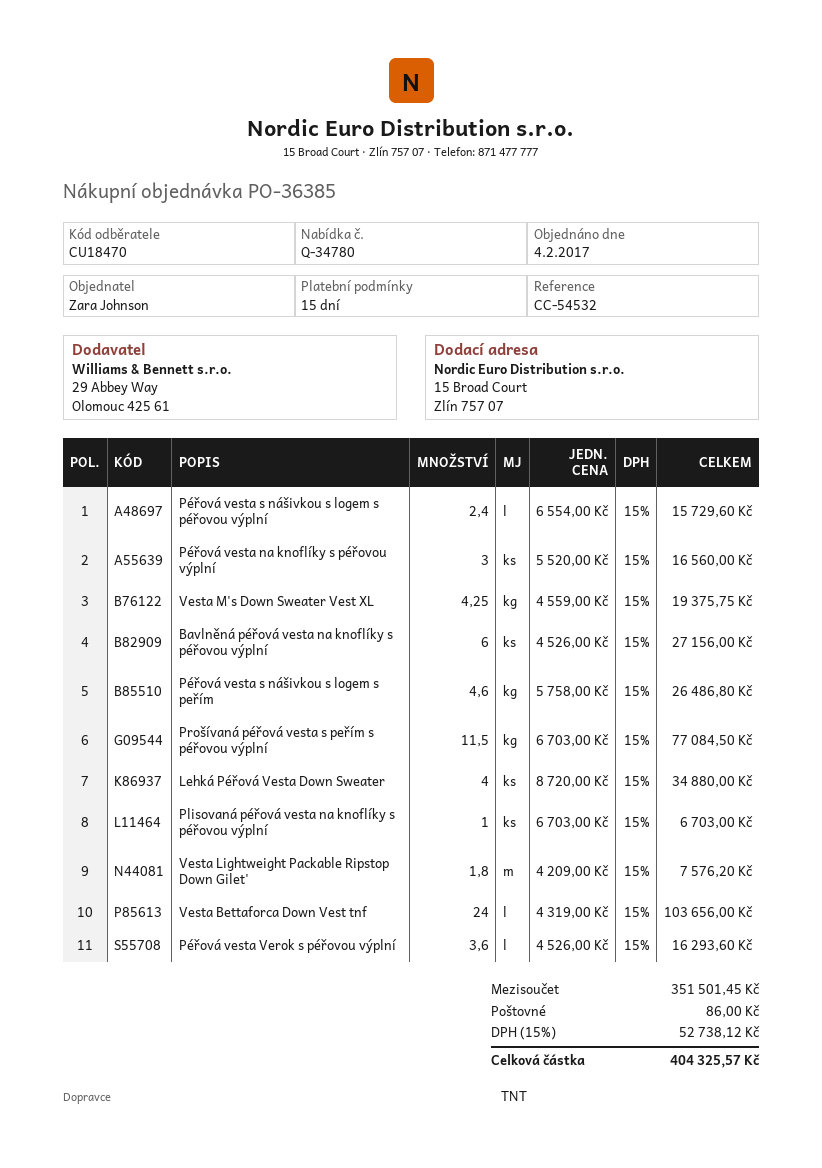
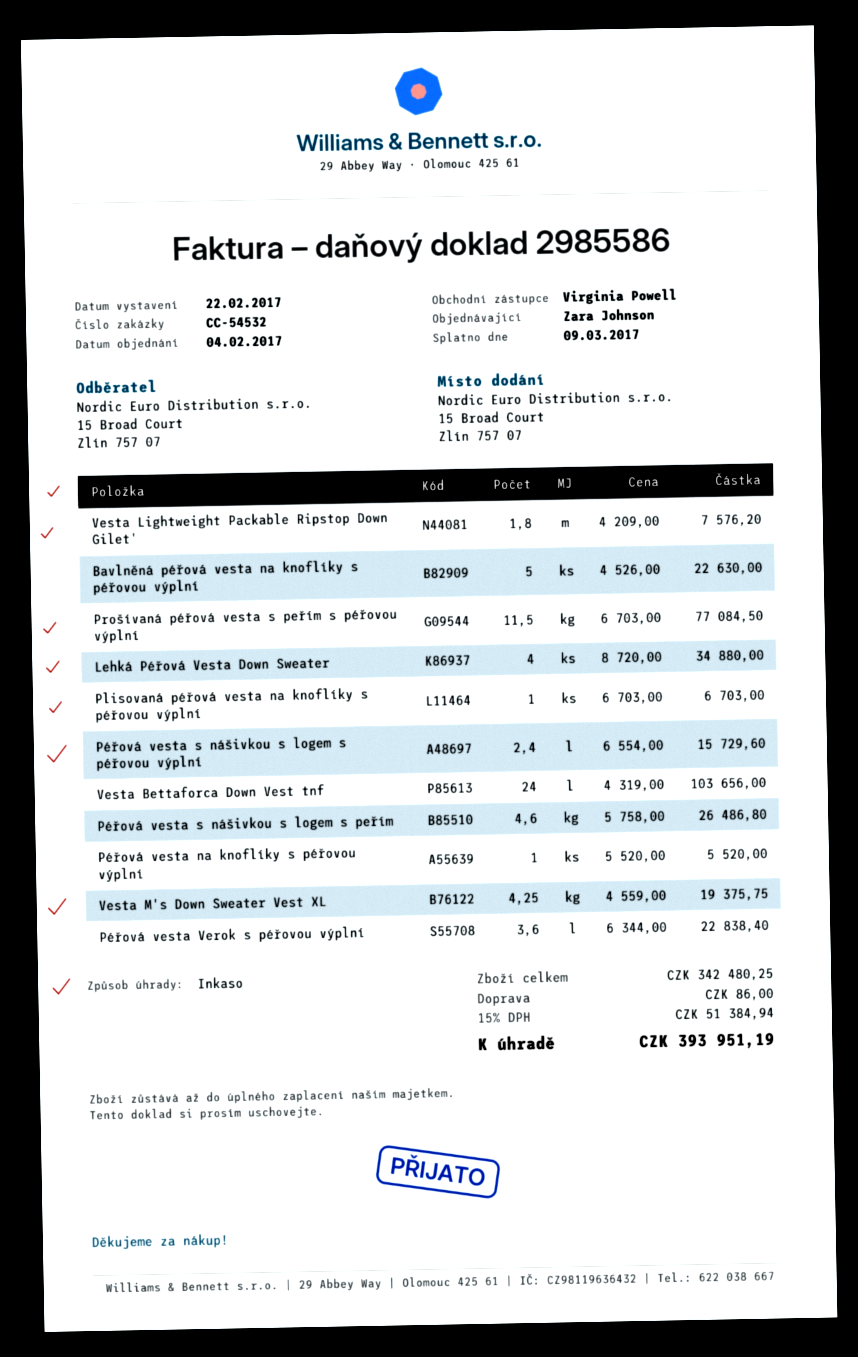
Péřová vesta na knoflíky s péřovou výplní: 3 x 5520.00 = 16560.00 -> 1 x 5520.00 = 5520.00
Bavlněná péřová vesta na knoflíky s péřovou výplní: 6 x 4526.00 = 27156.00 -> 5 x 4526.00 = 22630.00
Péřová vesta Verok s péřovou výplní: 3.6 x 4526.00 = 16293.60 -> 3.6 x 6344.00 = 22838.40
subtotal: 351501.45 -> 342480.25
tax: 15% = 52738.12 -> 15% = 51384.94
total: 404325.57 -> 393951.19

